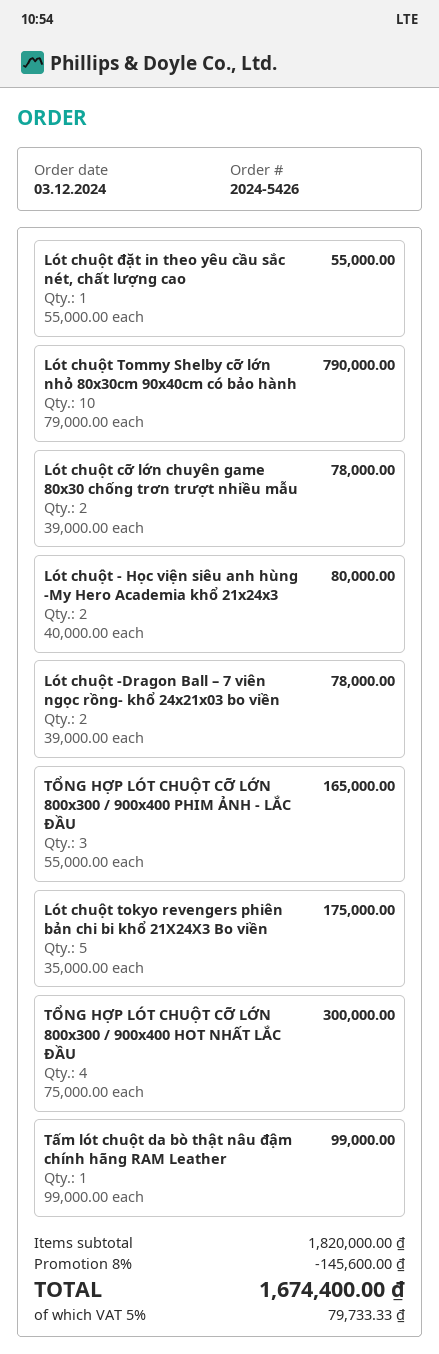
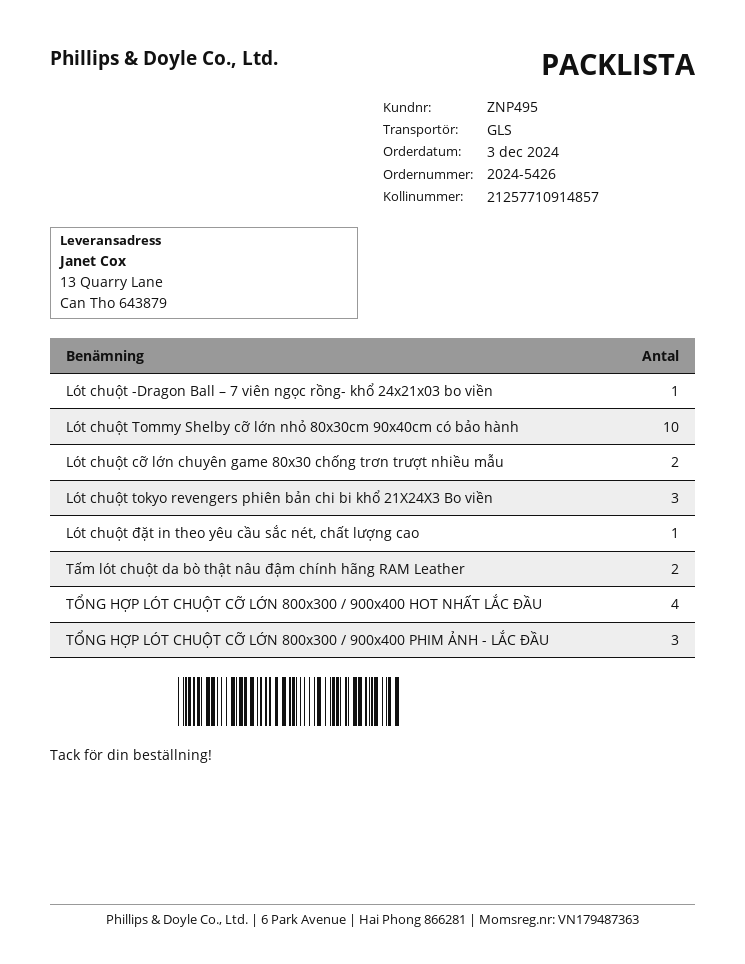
Lót chuột - Học viện siêu anh hùng -My Hero Academia khổ 21x24x3: 2 -> none
Lót chuột -Dragon Ball – 7 viên ngọc rồng- khổ 24x21x03 bo viền: 2 -> 1
Lót chuột tokyo revengers phiên bản chi bi khổ 21X24X3 Bo viền: 5 -> 3
Tấm lót chuột da bò thật nâu đậm chính hãng RAM Leather: 1 -> 2

